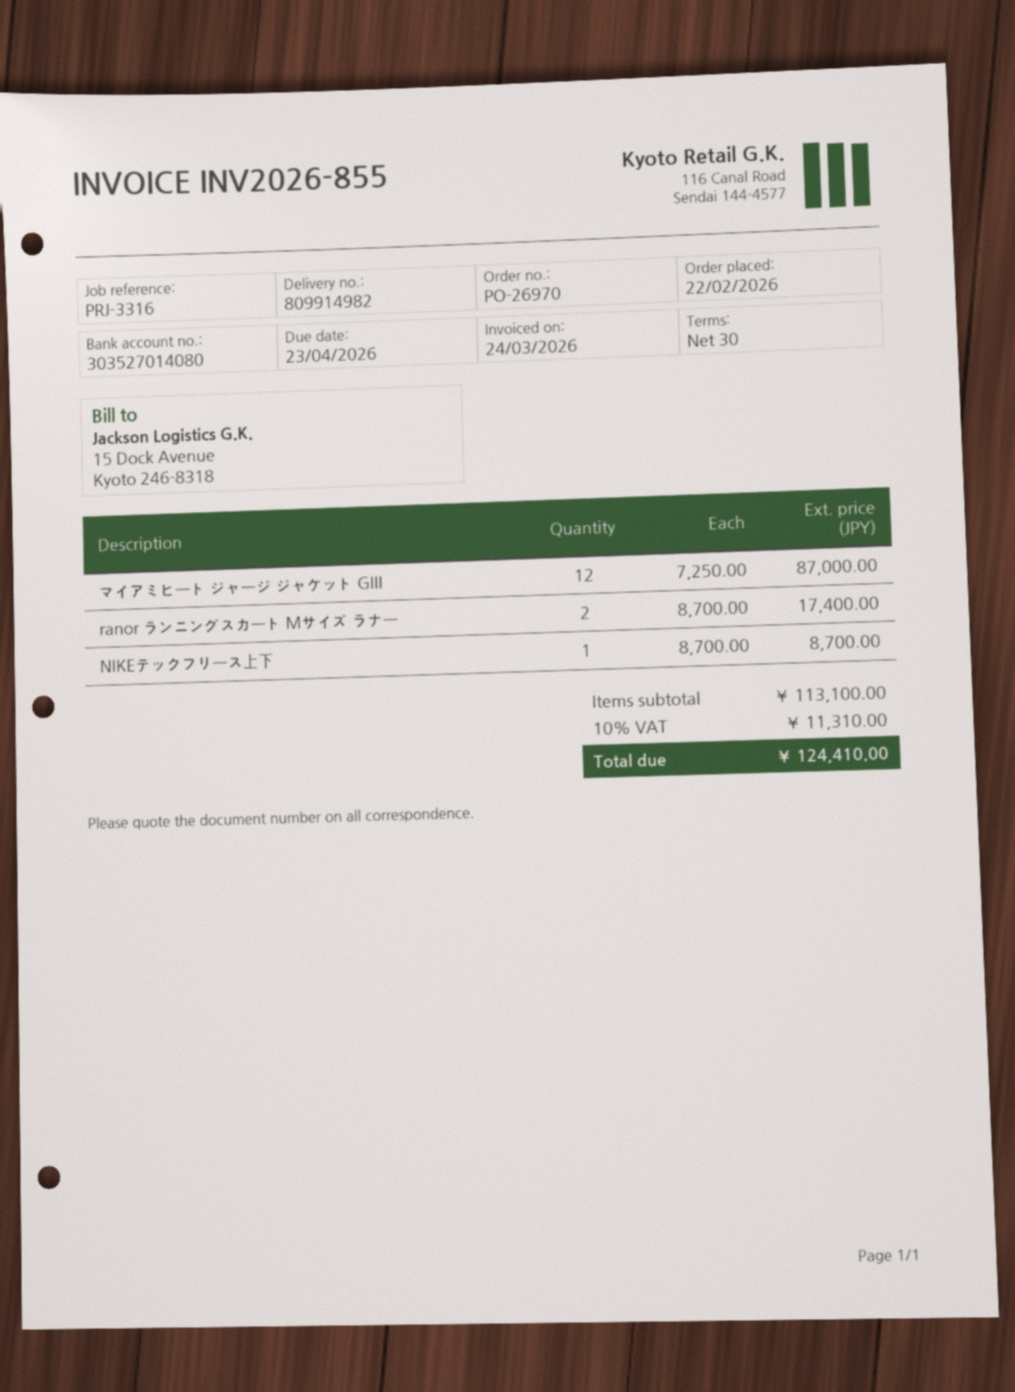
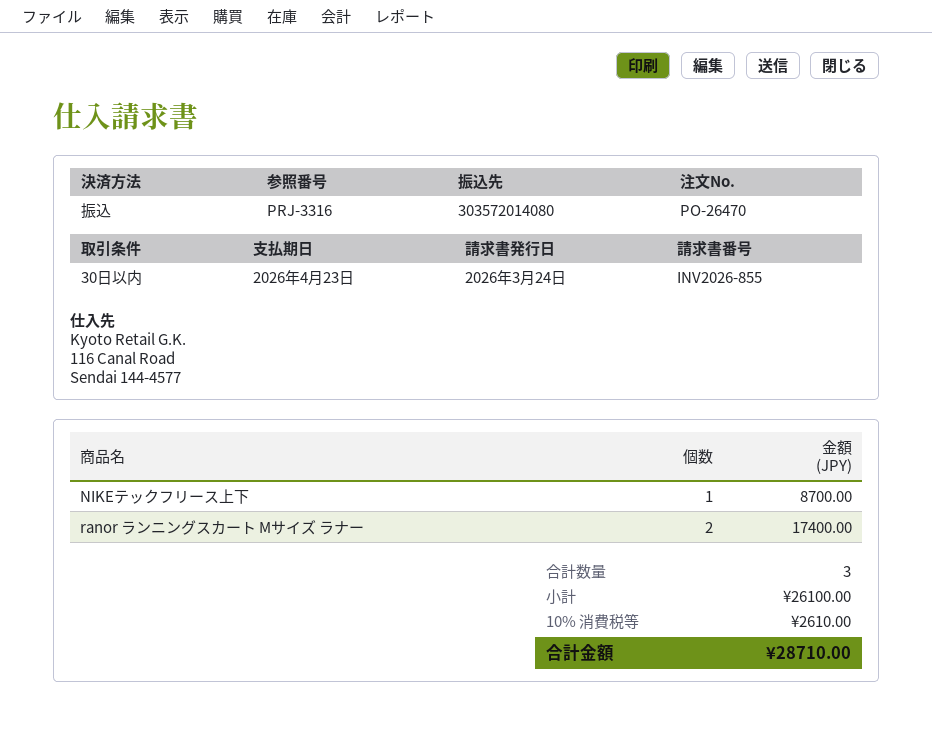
order number: PO-26970 -> PO-26470
bank account: 303527014080 -> 303572014080
マイアミヒート ジャージ ジャケット GIII: 12 for 87000.00 -> none
subtotal: 113100.00 -> 26100.00
tax: 10% = 11310.00 -> 10% = 2610.00
total: 124410.00 -> 28710.00

